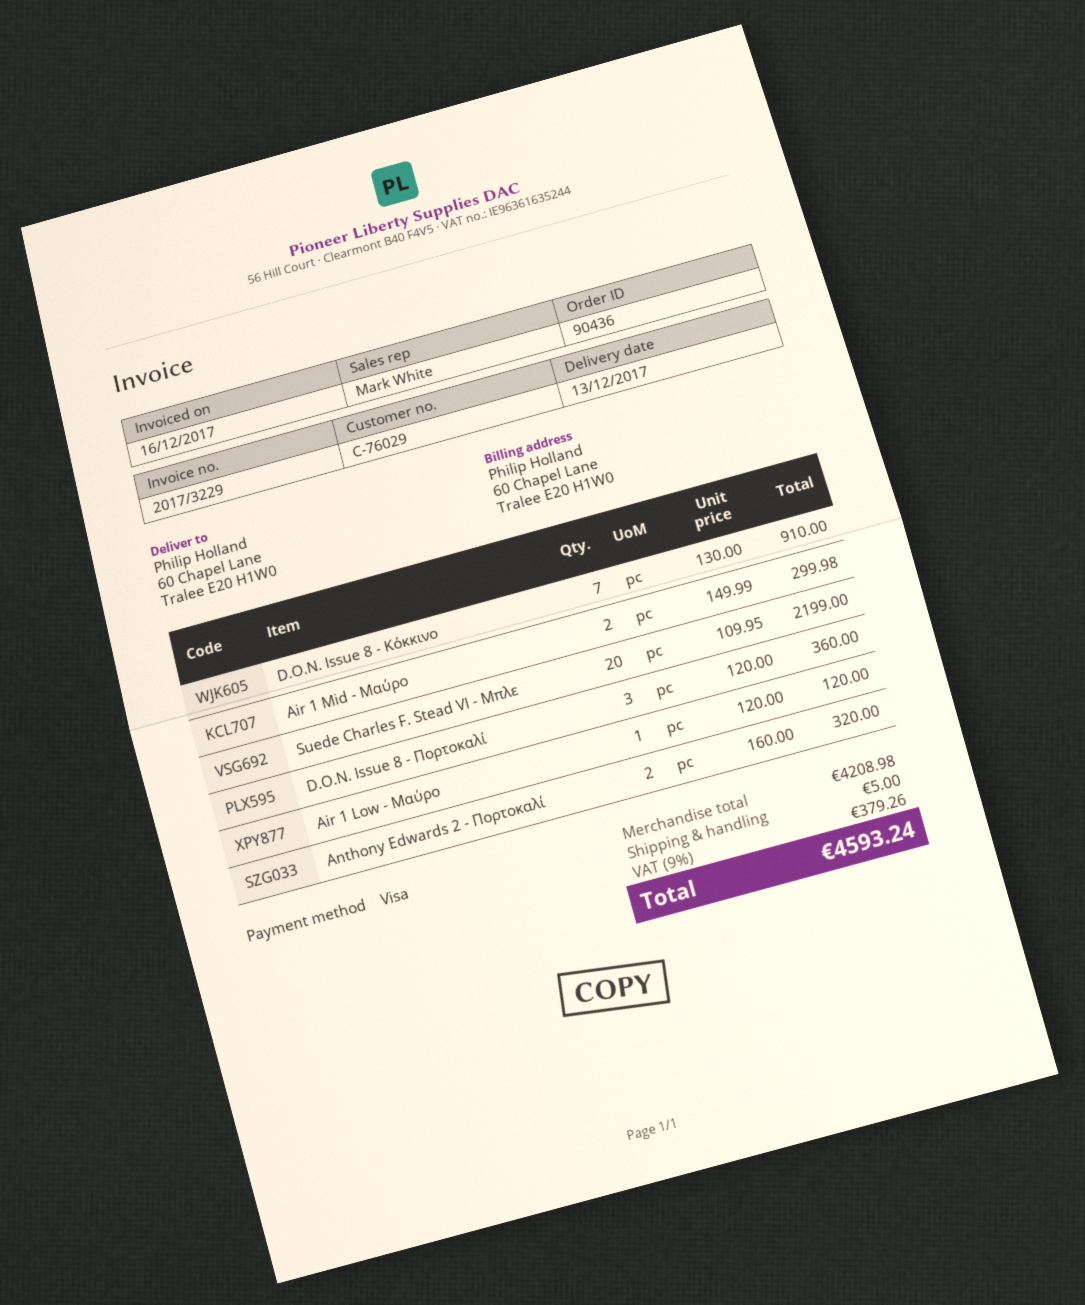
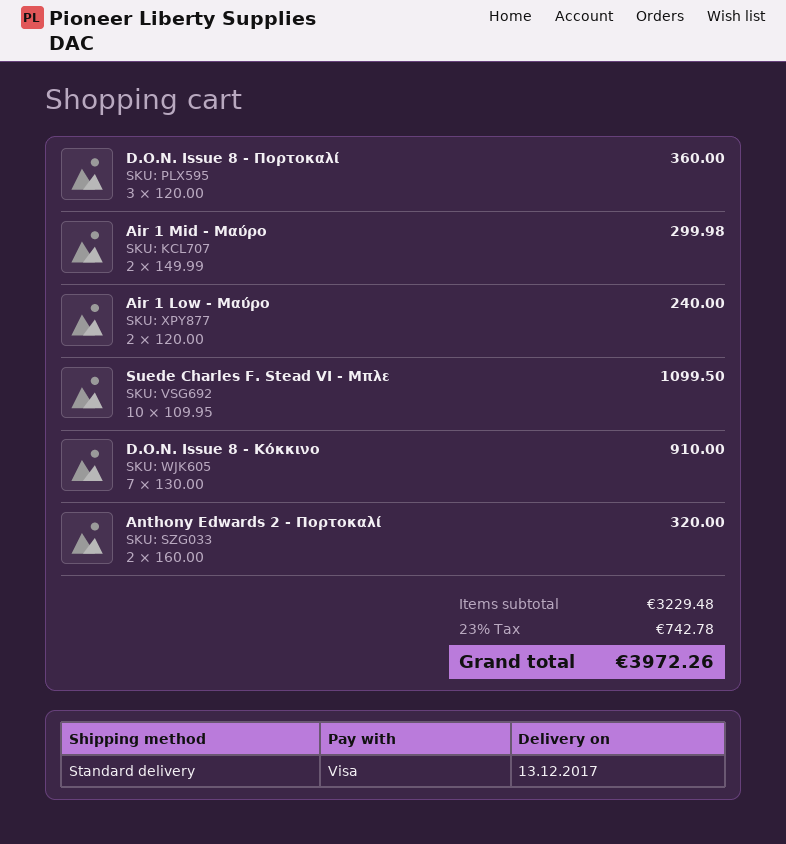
Suede Charles F. Stead VI - Μπλε: 20 x 109.95 = 2199.00 -> 10 x 109.95 = 1099.50
Air 1 Low - Μαύρο: 1 x 120.00 = 120.00 -> 2 x 120.00 = 240.00
subtotal: 4208.98 -> 3229.48
shipping: 5.00 -> none
tax: 9% = 379.26 -> 23% = 742.78
total: 4593.24 -> 3972.26

